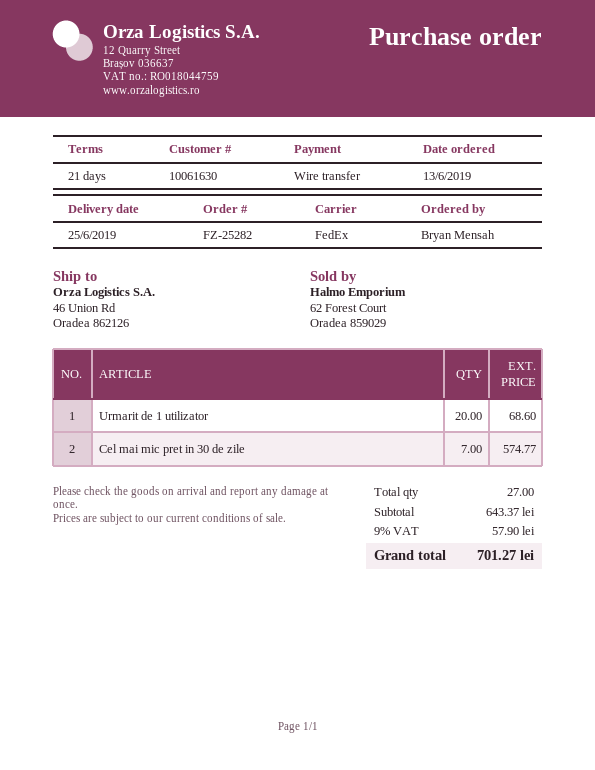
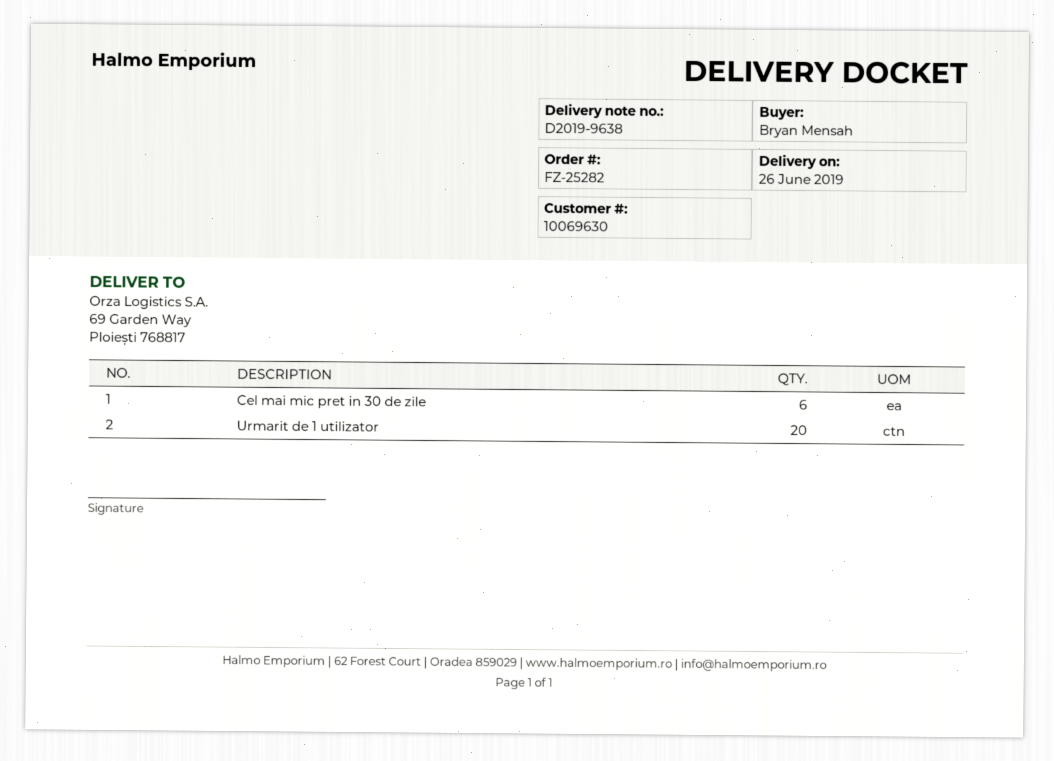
delivery date: 2019-06-25 -> 2019-06-26
customer number: 10061630 -> 10069630
ship to: 46 Union Rd, Oradea 862126 -> 69 Garden Way, Ploiești 768817
Cel mai mic pret in 30 de zile: 7 -> 6

